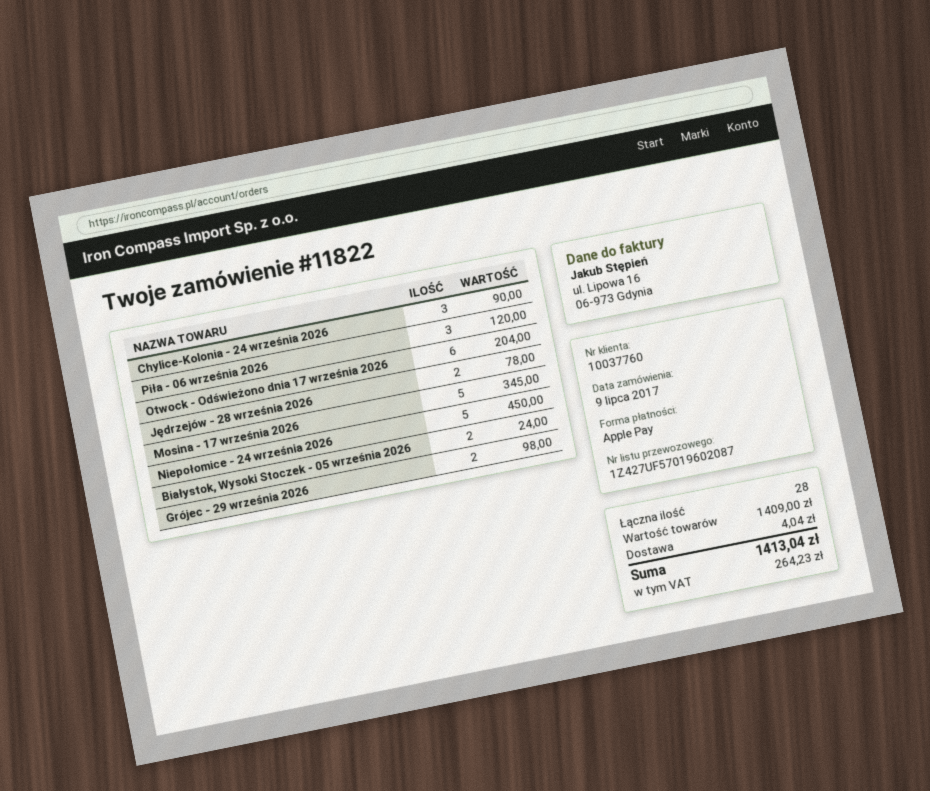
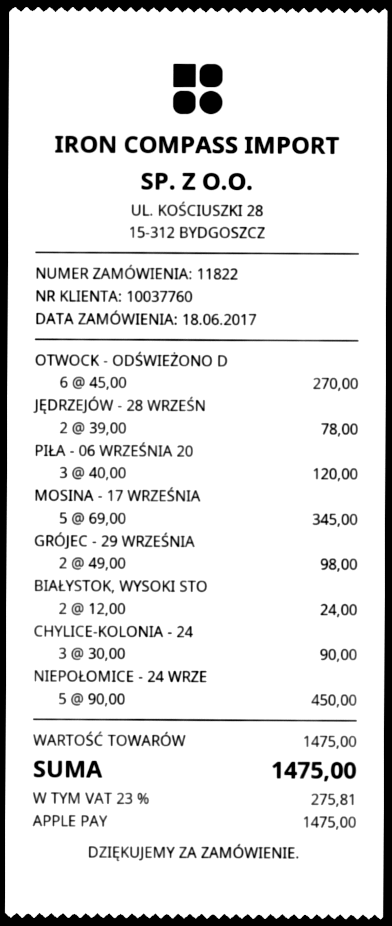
order date: 2017-07-09 -> 2017-06-18
Otwock - Odświeżono dnia 17 września 2026: 6 for 204.00 -> 6 for 270.00
subtotal: 1409.00 -> 1475.00
shipping: 4.04 -> none
tax: 264.23 -> 275.81
total: 1413.04 -> 1475.00

